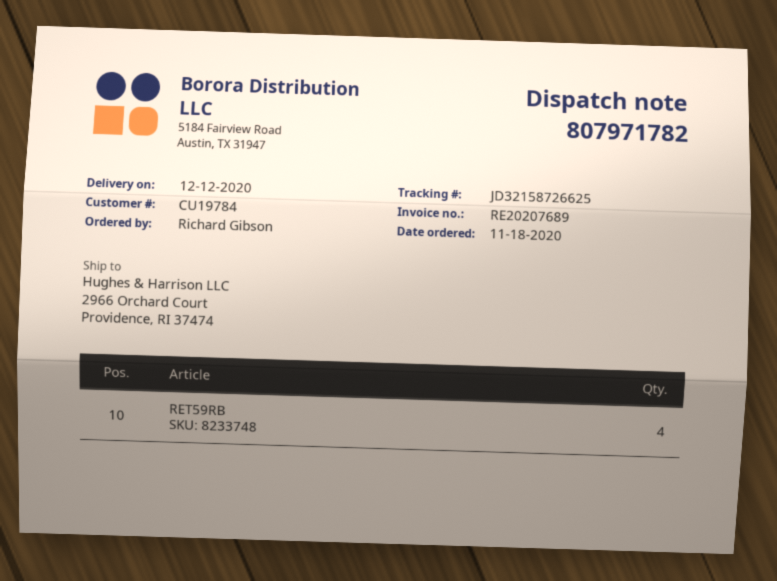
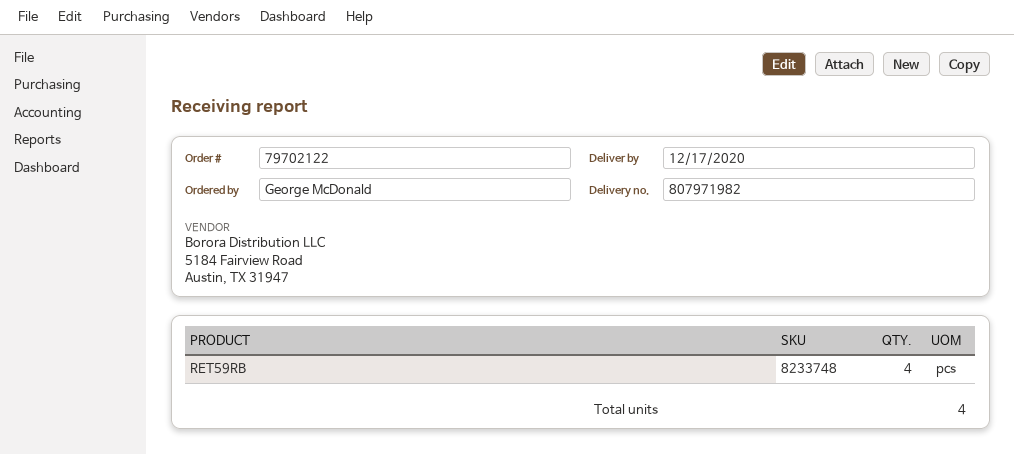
delivery note number: 807971782 -> 807971982
delivery date: 2020-12-12 -> 2020-12-17
ordered by: Richard Gibson -> George McDonald

